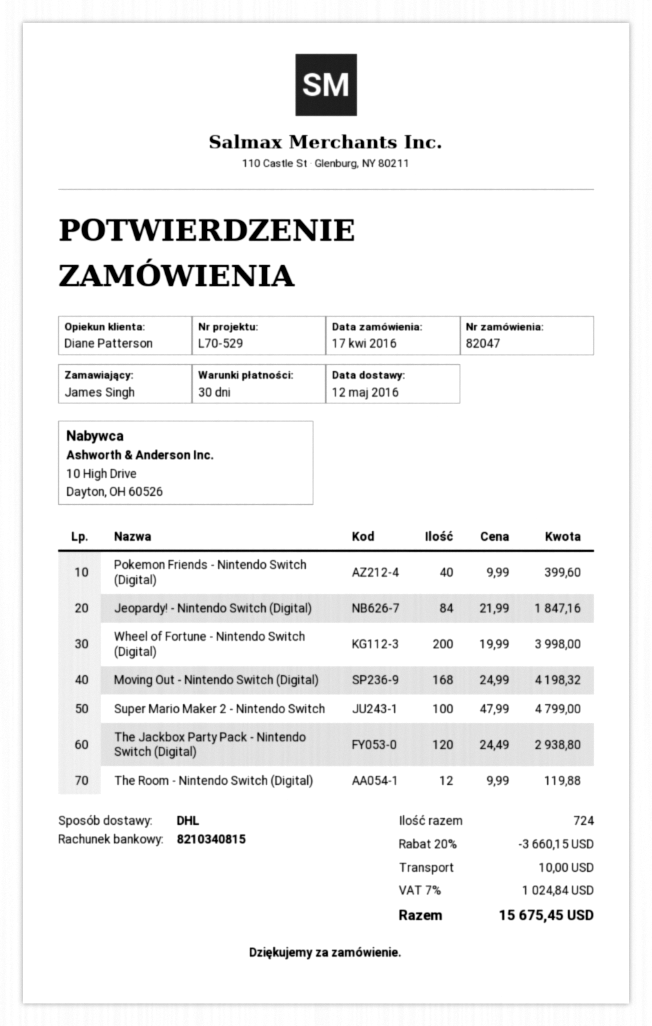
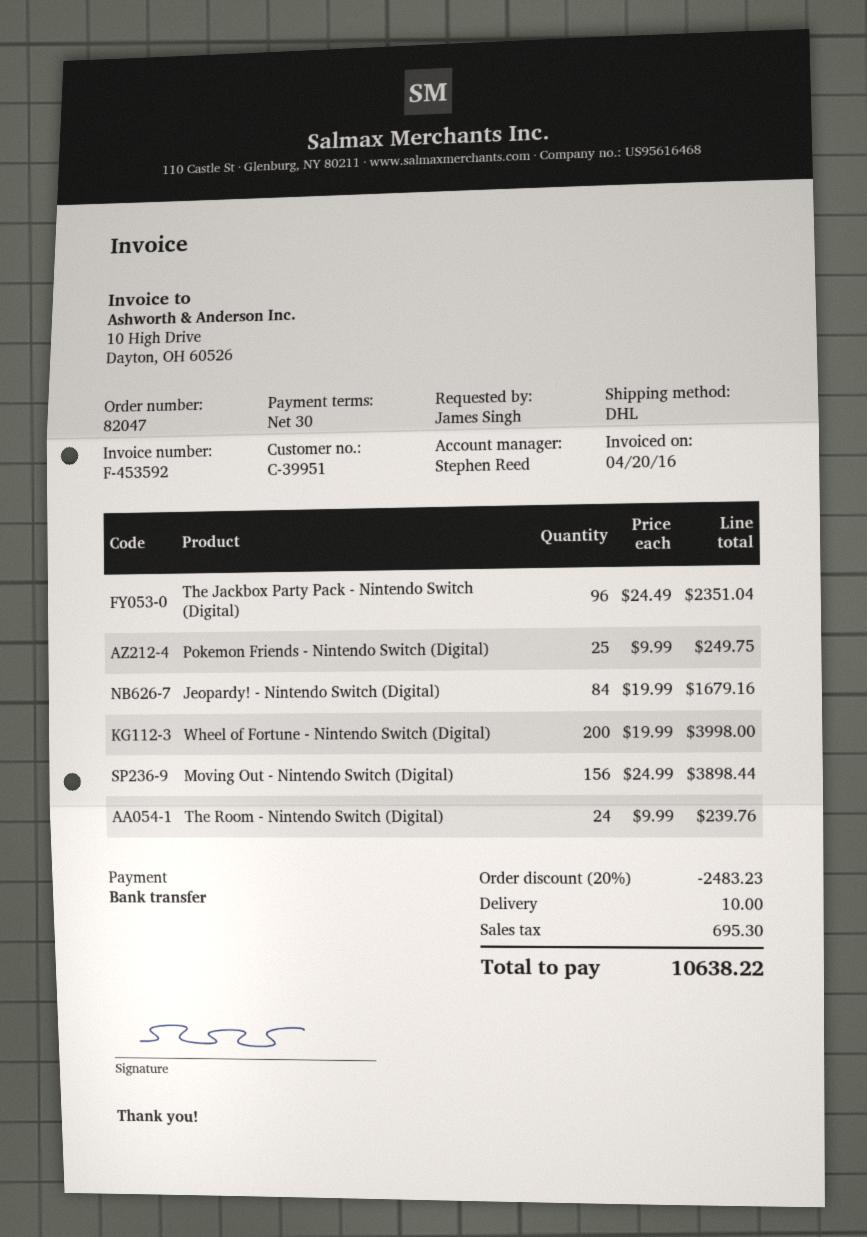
sales rep: Diane Patterson -> Stephen Reed
Pokemon Friends - Nintendo Switch (Digital): 40 x 9.99 = 399.60 -> 25 x 9.99 = 249.75
Jeopardy! - Nintendo Switch (Digital): 84 x 21.99 = 1847.16 -> 84 x 19.99 = 1679.16
Moving Out - Nintendo Switch (Digital): 168 x 24.99 = 4198.32 -> 156 x 24.99 = 3898.44
Super Mario Maker 2 - Nintendo Switch: 100 x 47.99 = 4799.00 -> none
The Jackbox Party Pack - Nintendo Switch (Digital): 120 x 24.49 = 2938.80 -> 96 x 24.49 = 2351.04
The Room - Nintendo Switch (Digital): 12 x 9.99 = 119.88 -> 24 x 9.99 = 239.76
discount: 20% = 3660.15 -> 20% = 2483.23
tax: 1024.84 -> 695.30
total: 15675.45 -> 10638.22

